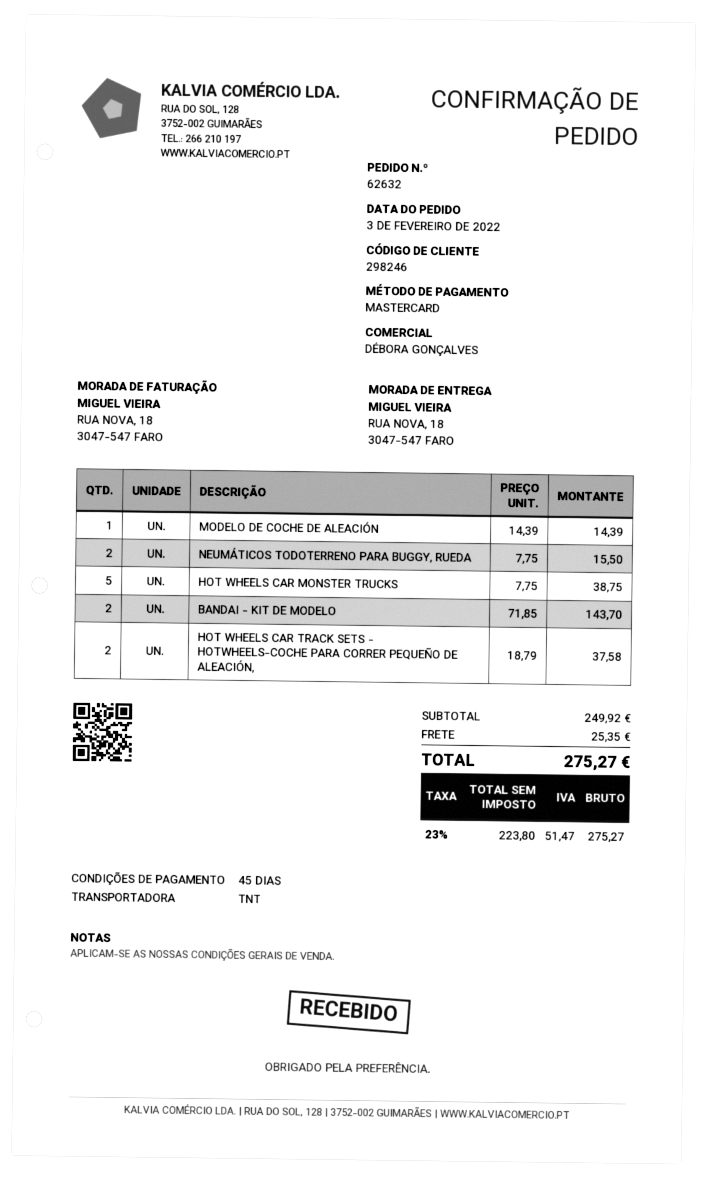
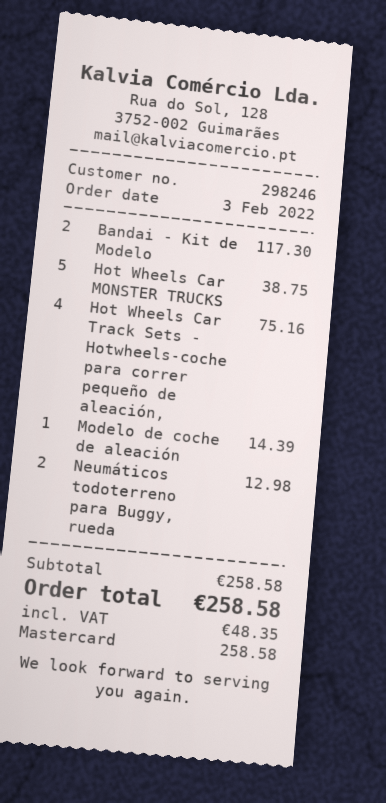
NEUMÁTICOS TODOTERRENO PARA BUGGY, RUEDA: 2 for 15.50 -> 2 for 12.98
BANDAI - KIT DE MODELO: 2 for 143.70 -> 2 for 117.30
HOT WHEELS CAR TRACK SETS - HOTWHEELS-COCHE PARA CORRER PEQUEÑO DE ALEACIÓN,: 2 for 37.58 -> 4 for 75.16
subtotal: 249.92 -> 258.58
shipping: 25.35 -> none
tax: 51.47 -> 48.35
total: 275.27 -> 258.58

